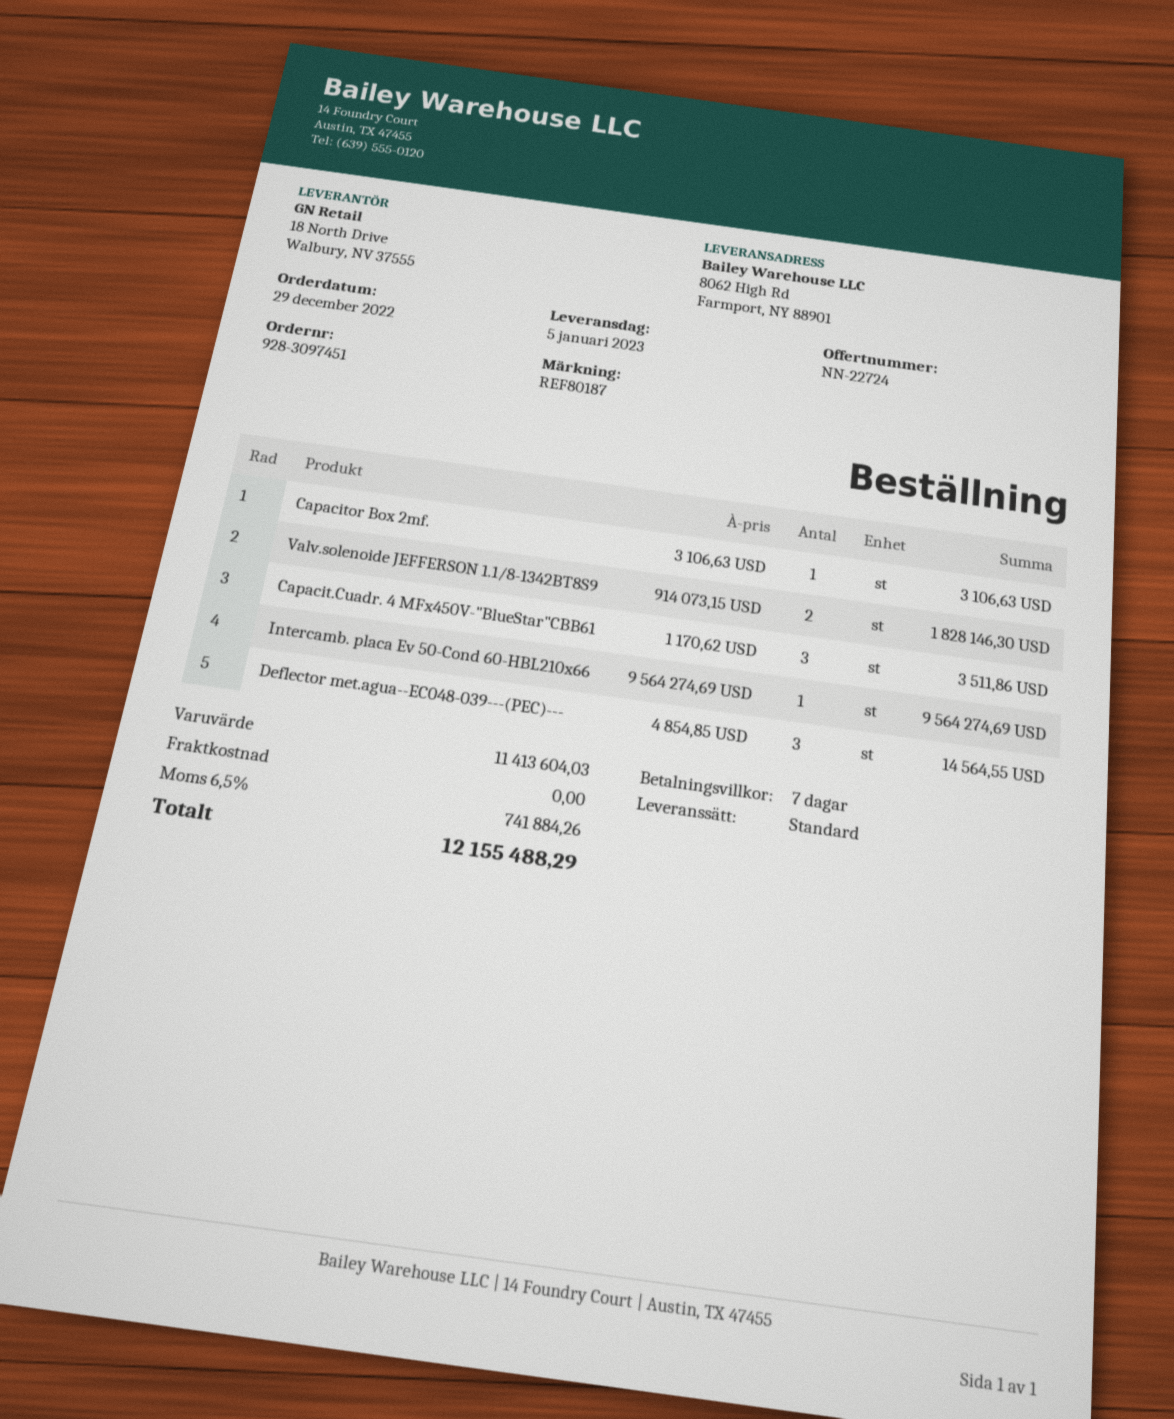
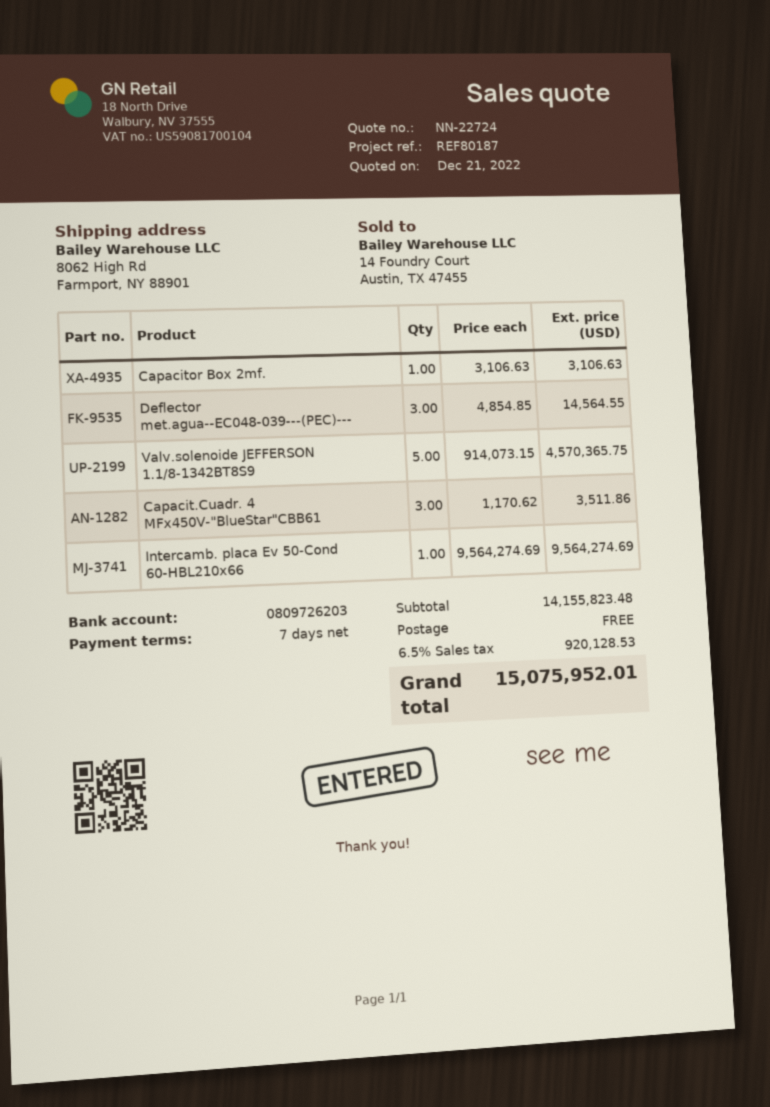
Valv.solenoide JEFFERSON 1.1/8-1342BT8S9: 2 x 914073.15 = 1828146.30 -> 5 x 914073.15 = 4570365.75
subtotal: 11413604.03 -> 14155823.48
tax: 6.5% = 741884.26 -> 6.5% = 920128.53
total: 12155488.29 -> 15075952.01

